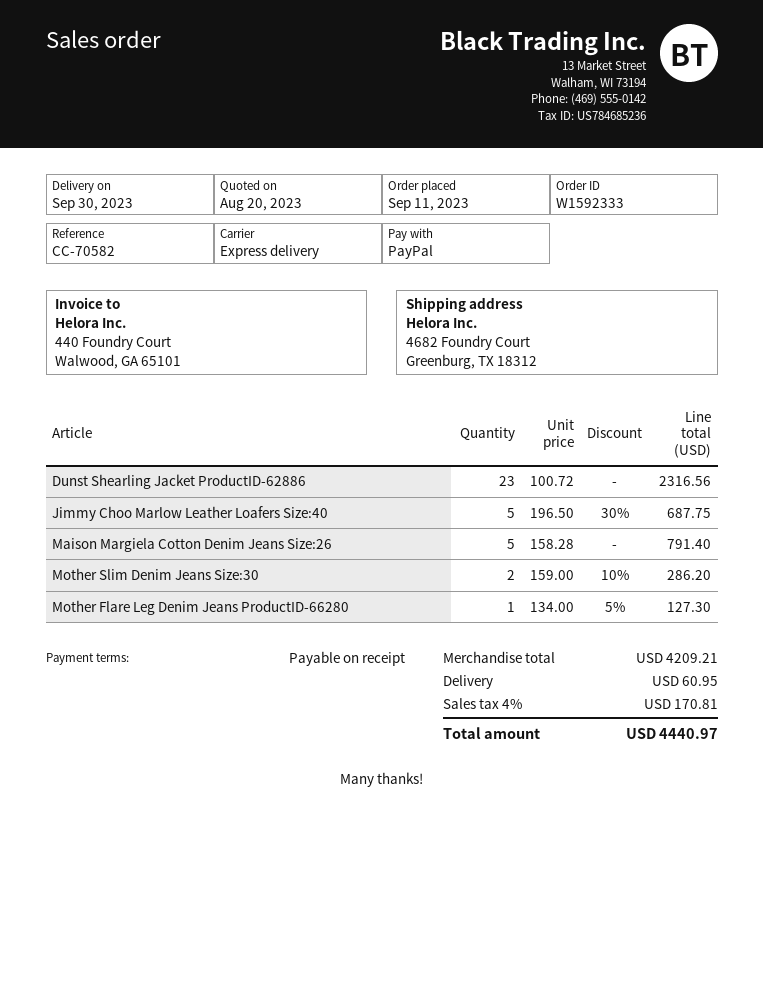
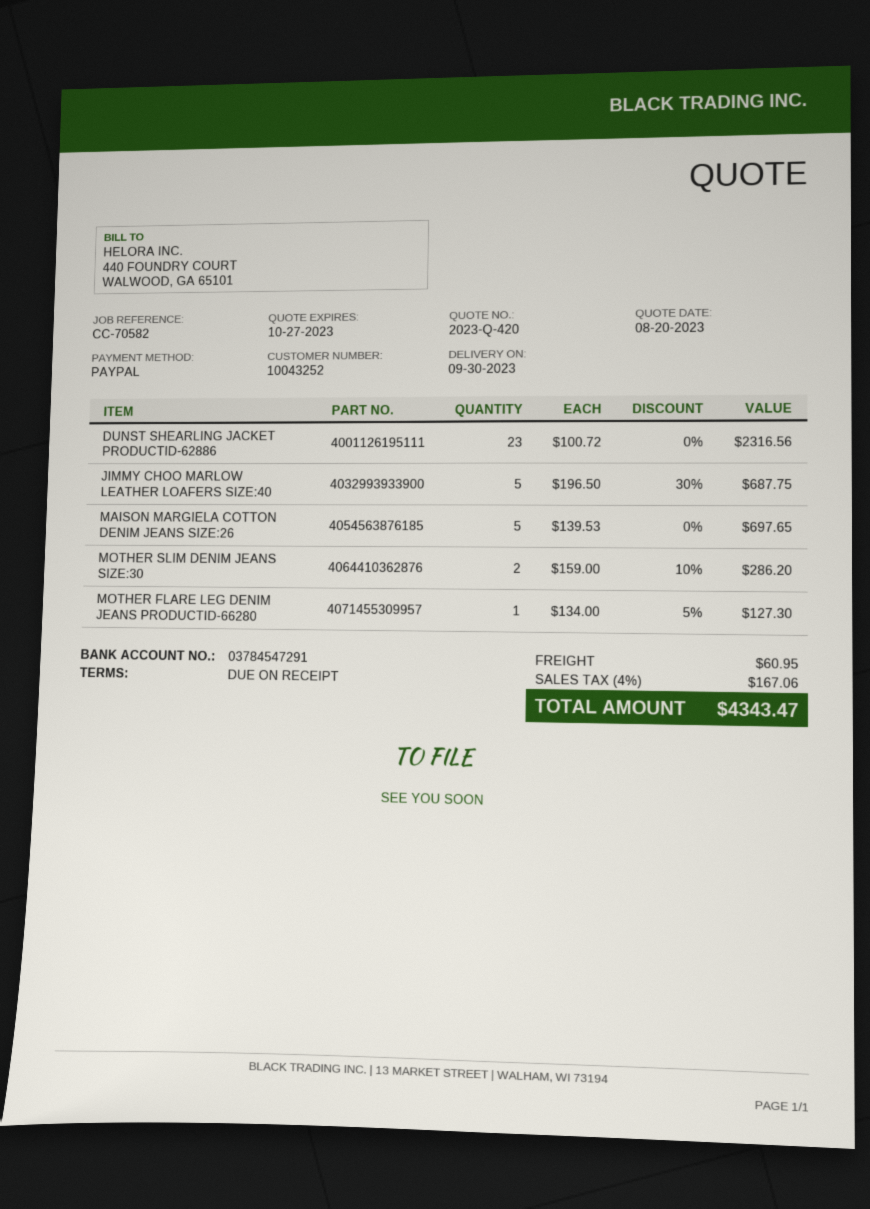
Maison Margiela Cotton Denim Jeans Size:26: 5 x 158.28 = 791.40 -> 5 x 139.53 = 697.65
tax: 4% = 170.81 -> 4% = 167.06
total: 4440.97 -> 4343.47

